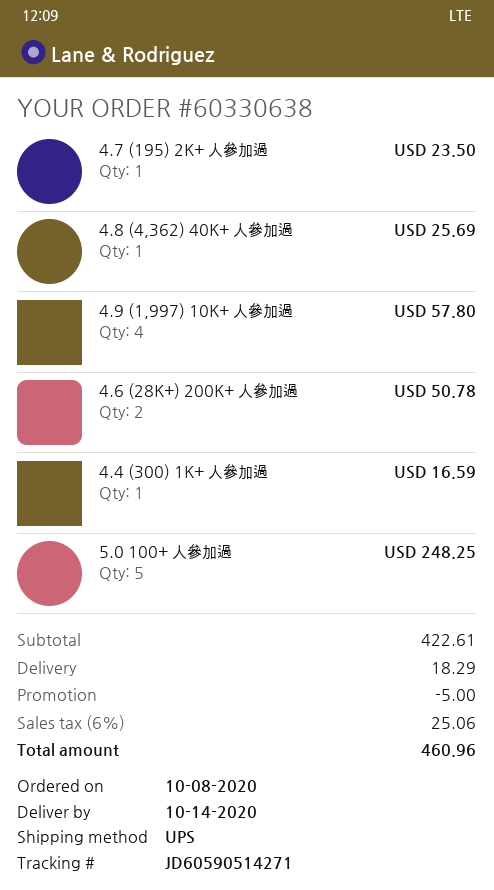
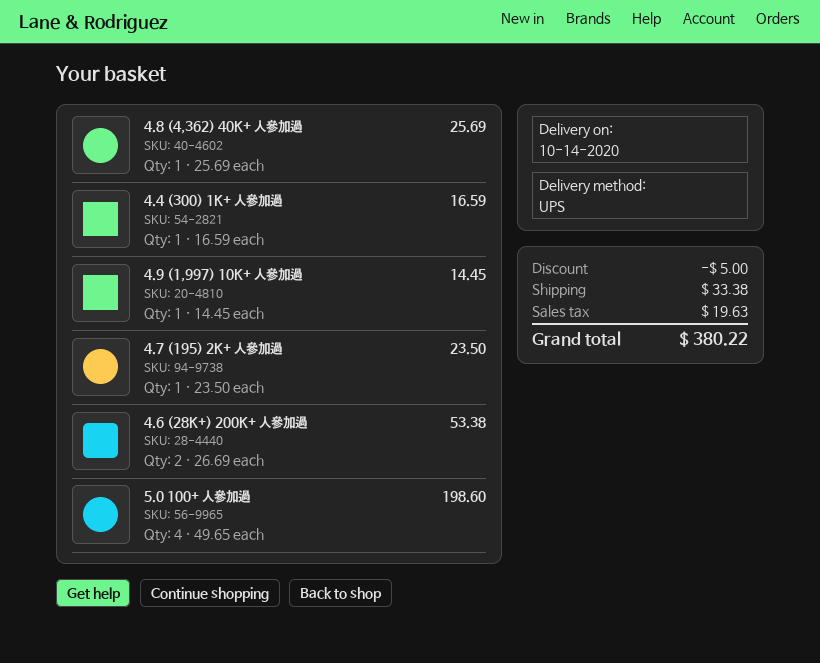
4.9 (1,997) 10K+ 人參加過: 4 for 57.80 -> 1 for 14.45
4.6 (28K+) 200K+ 人參加過: 2 for 50.78 -> 2 for 53.38
5.0 100+ 人參加過: 5 for 248.25 -> 4 for 198.60
shipping: 18.29 -> 33.38
tax: 25.06 -> 19.63
total: 460.96 -> 380.22

